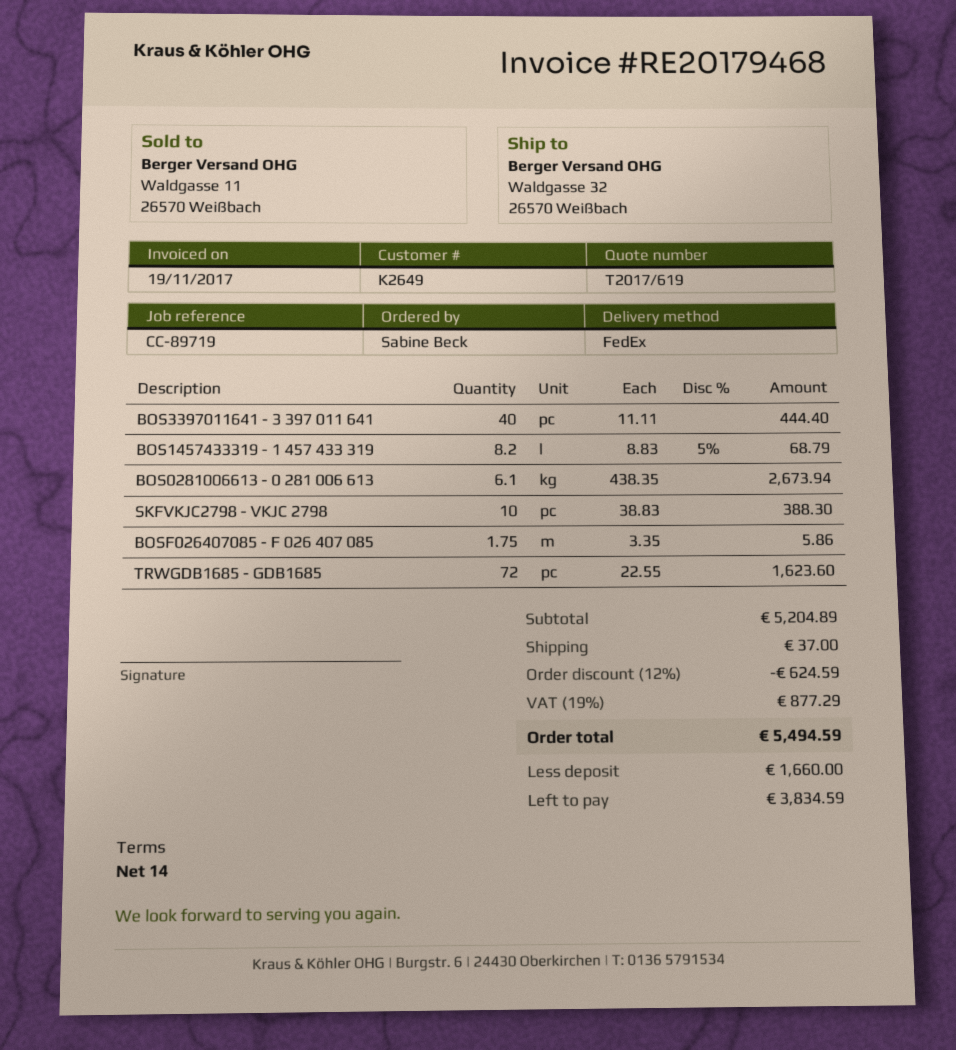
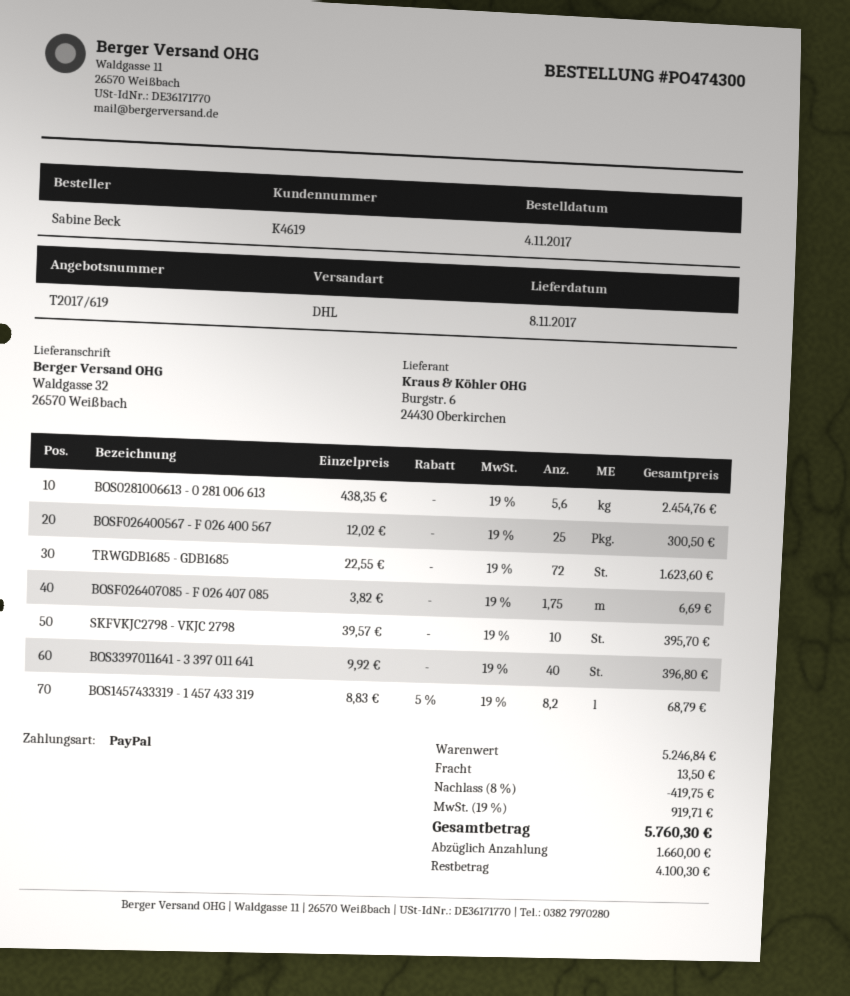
customer number: K2649 -> K4619
shipping method: FedEx -> DHL
BOS3397011641 - 3 397 011 641: 40 x 11.11 = 444.40 -> 40 x 9.92 = 396.80
BOS0281006613 - 0 281 006 613: 6.1 x 438.35 = 2673.94 -> 5.6 x 438.35 = 2454.76
SKFVKJC2798 - VKJC 2798: 10 x 38.83 = 388.30 -> 10 x 39.57 = 395.70
BOSF026407085 - F 026 407 085: 1.75 x 3.35 = 5.86 -> 1.75 x 3.82 = 6.69
BOSF026400567 - F 026 400 567: none -> 25 x 12.02 = 300.50
subtotal: 5204.89 -> 5246.84
discount: 12% = 624.59 -> 8% = 419.75
shipping: 37.00 -> 13.50
tax: 19% = 877.29 -> 19% = 919.71
total: 5494.59 -> 5760.30
balance: 3834.59 -> 4100.30

